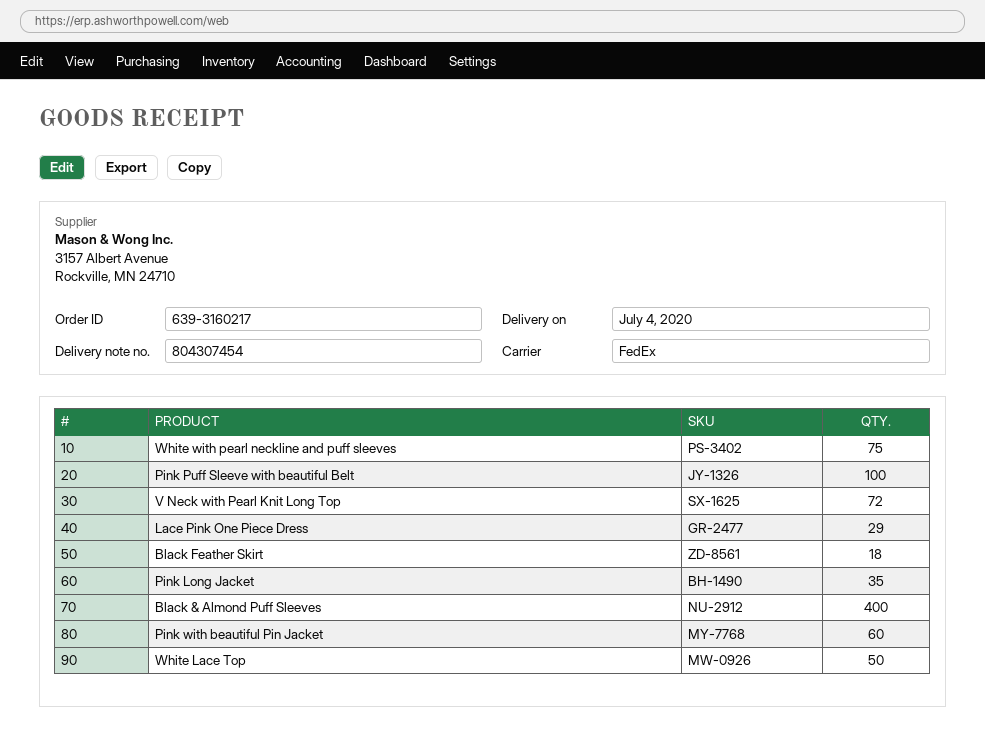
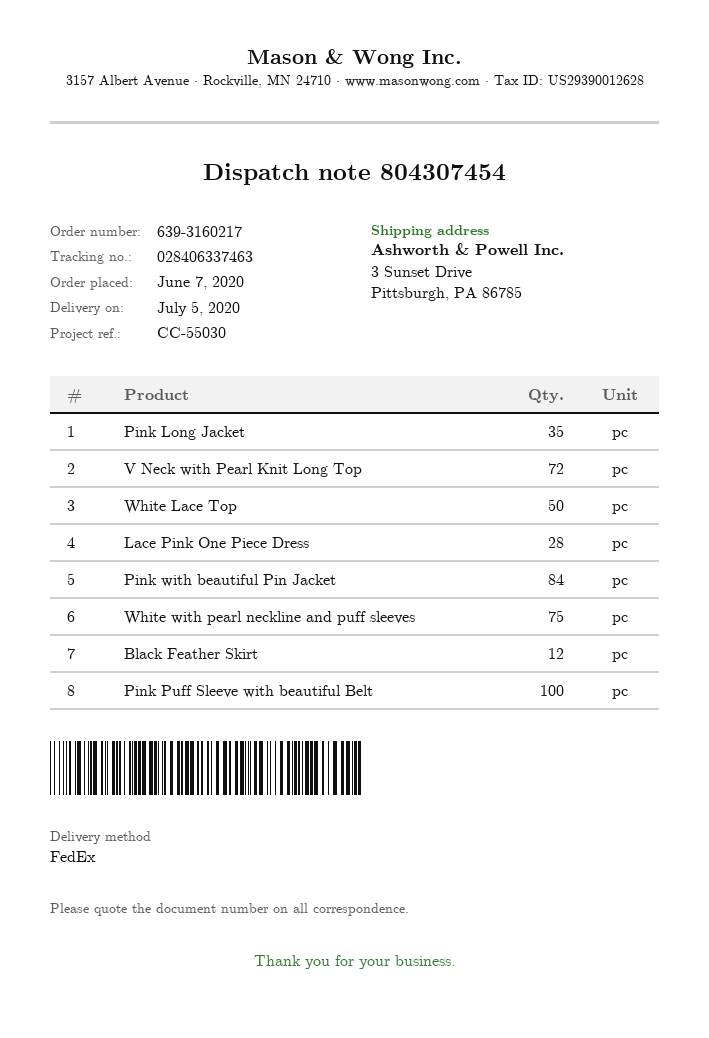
delivery date: 2020-07-04 -> 2020-07-05
Lace Pink One Piece Dress: 29 -> 28
Black Feather Skirt: 18 -> 12
Black & Almond Puff Sleeves: 400 -> none
Pink with beautiful Pin Jacket: 60 -> 84

